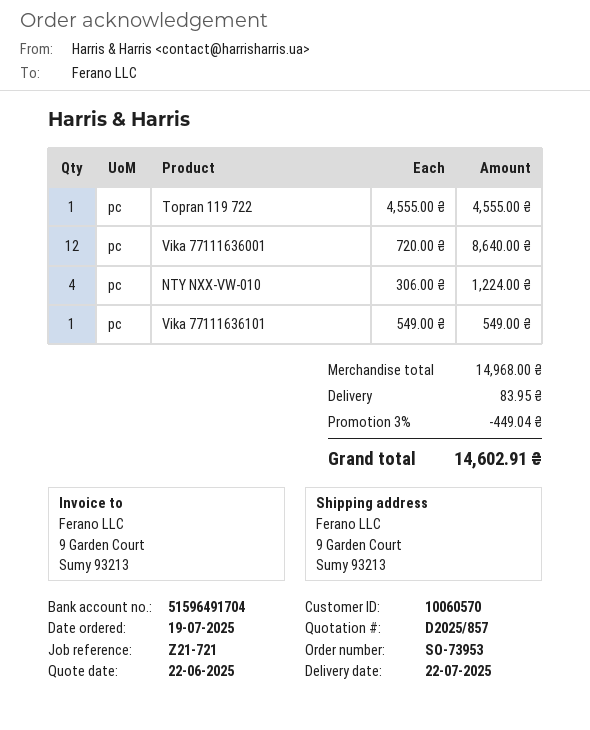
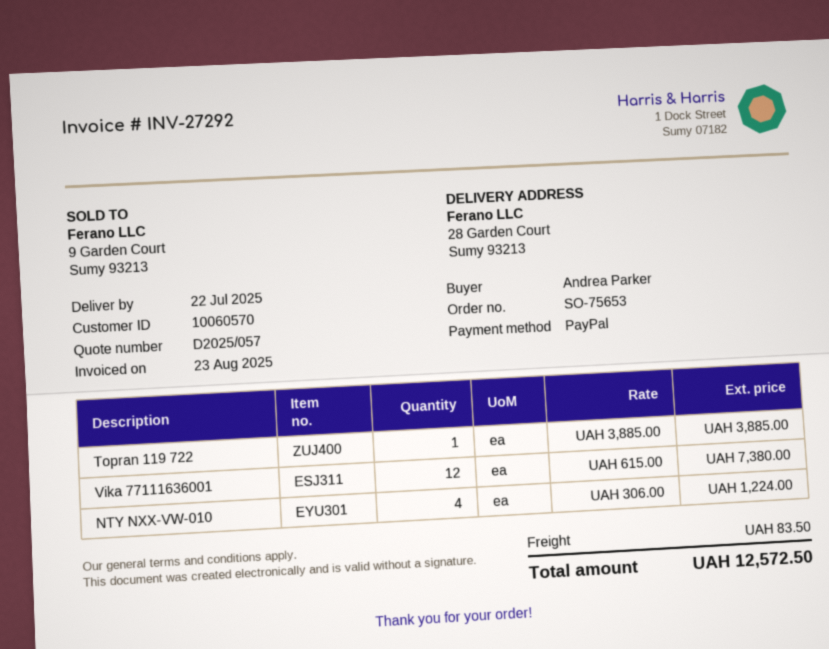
quote number: D2025/857 -> D2025/057
order number: SO-73953 -> SO-75653
ship to: 9 Garden Court, Sumy 93213 -> 28 Garden Court, Sumy 93213
Topran 119 722: 1 x 4555.00 = 4555.00 -> 1 x 3885.00 = 3885.00
Vika 77111636001: 12 x 720.00 = 8640.00 -> 12 x 615.00 = 7380.00
Vika 77111636101: 1 x 549.00 = 549.00 -> none
discount: 3% = 449.04 -> none
shipping: 83.95 -> 83.50
total: 14602.91 -> 12572.50

